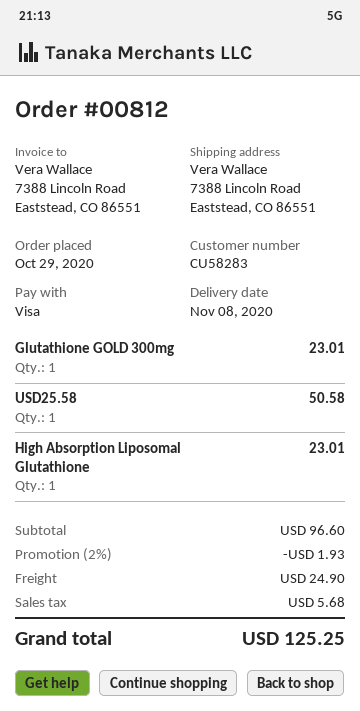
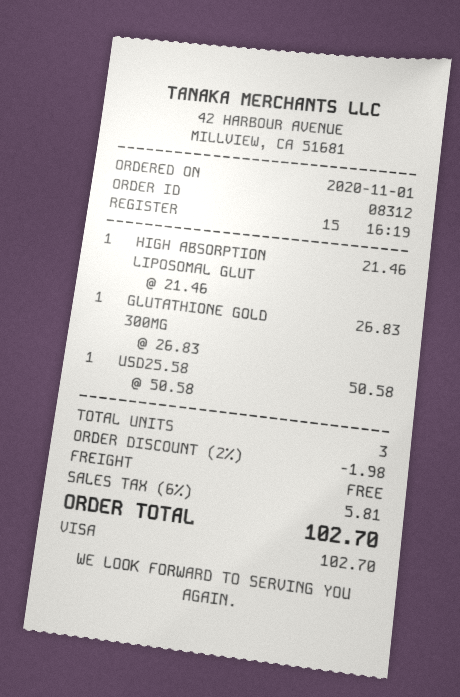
order number: 00812 -> 08312
order date: 2020-10-29 -> 2020-11-01
Glutathione GOLD 300mg: 1 for 23.01 -> 1 for 26.83
High Absorption Liposomal Glutathione: 1 for 23.01 -> 1 for 21.46
discount: 2% = 1.93 -> 2% = 1.98
shipping: 24.90 -> 0.00
tax: 5.68 -> 5.81
total: 125.25 -> 102.70

